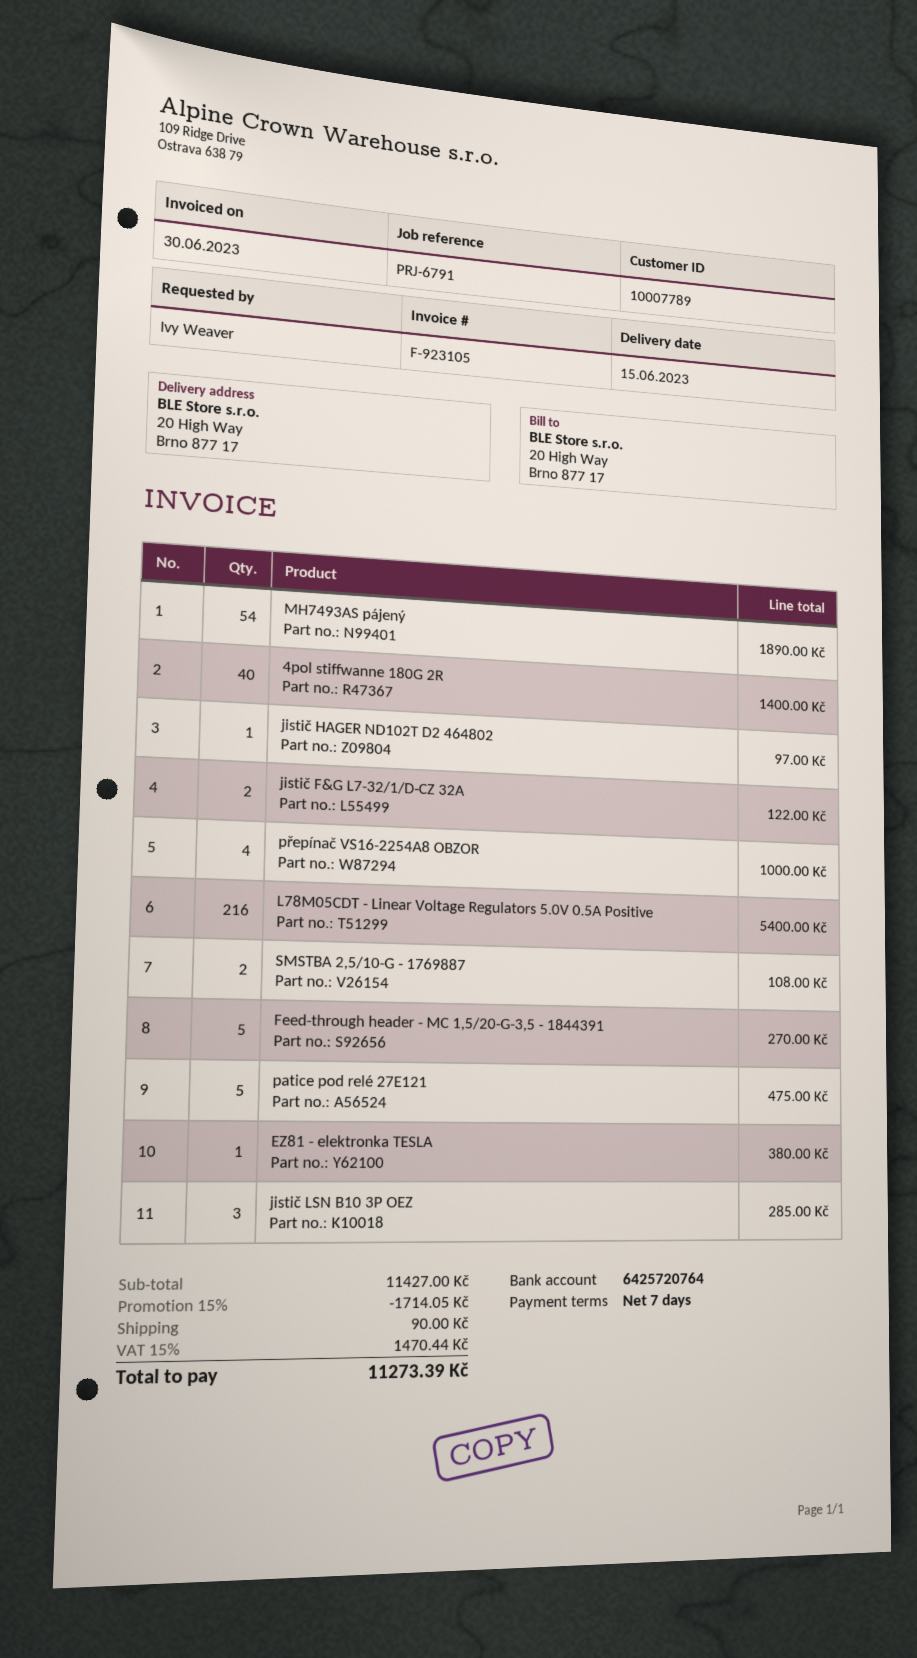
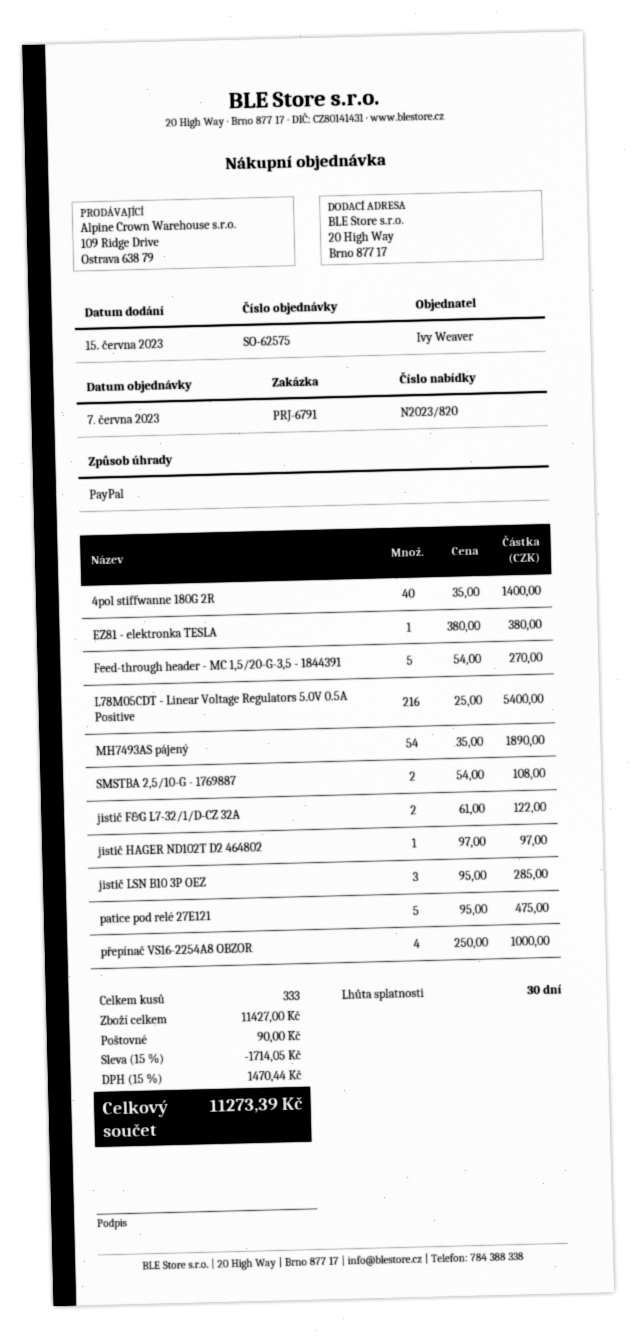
payment terms: 7 days -> 30 days

